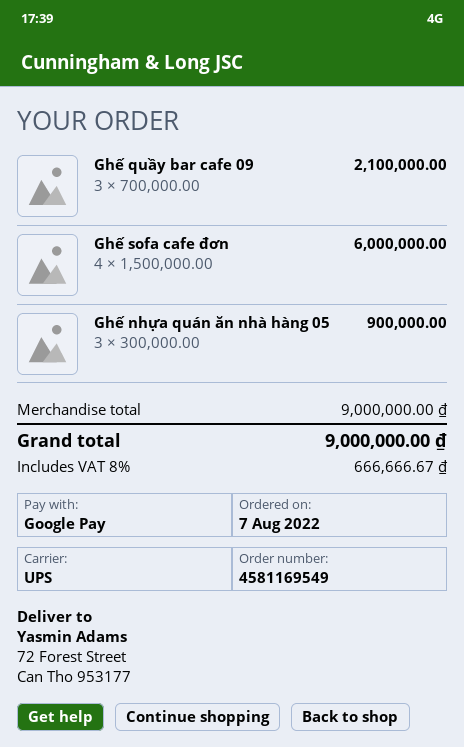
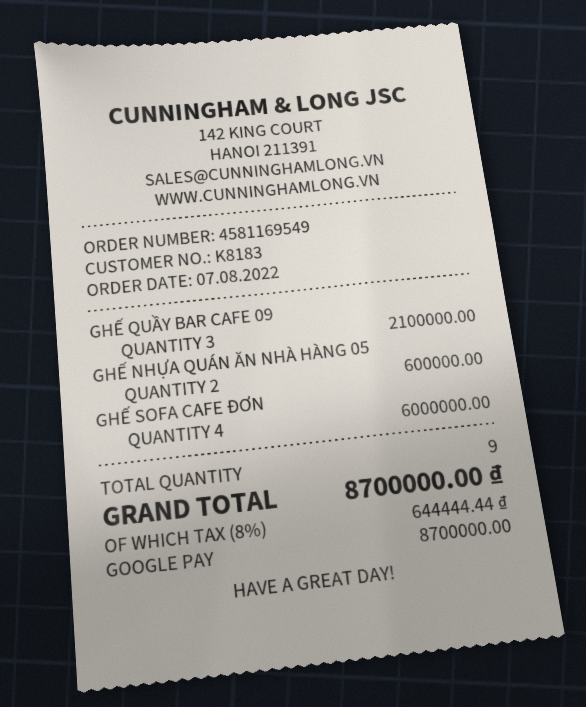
Ghế nhựa quán ăn nhà hàng 05: 3 for 900000.00 -> 2 for 600000.00
tax: 8% = 666666.67 -> 8% = 644444.44
total: 9000000.00 -> 8700000.00

